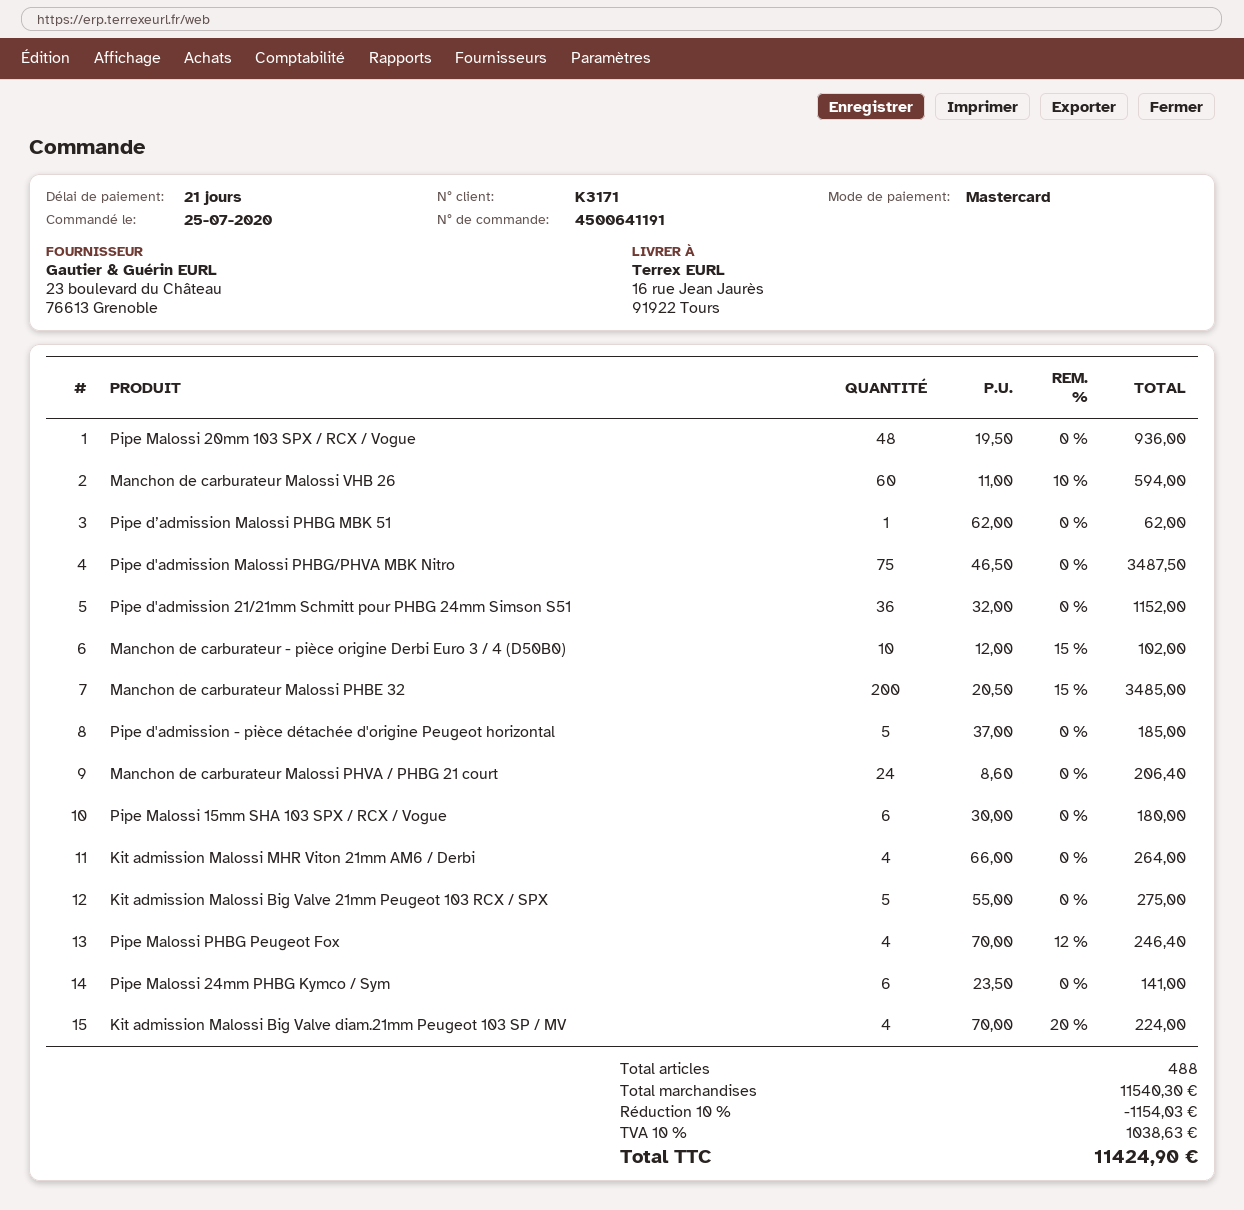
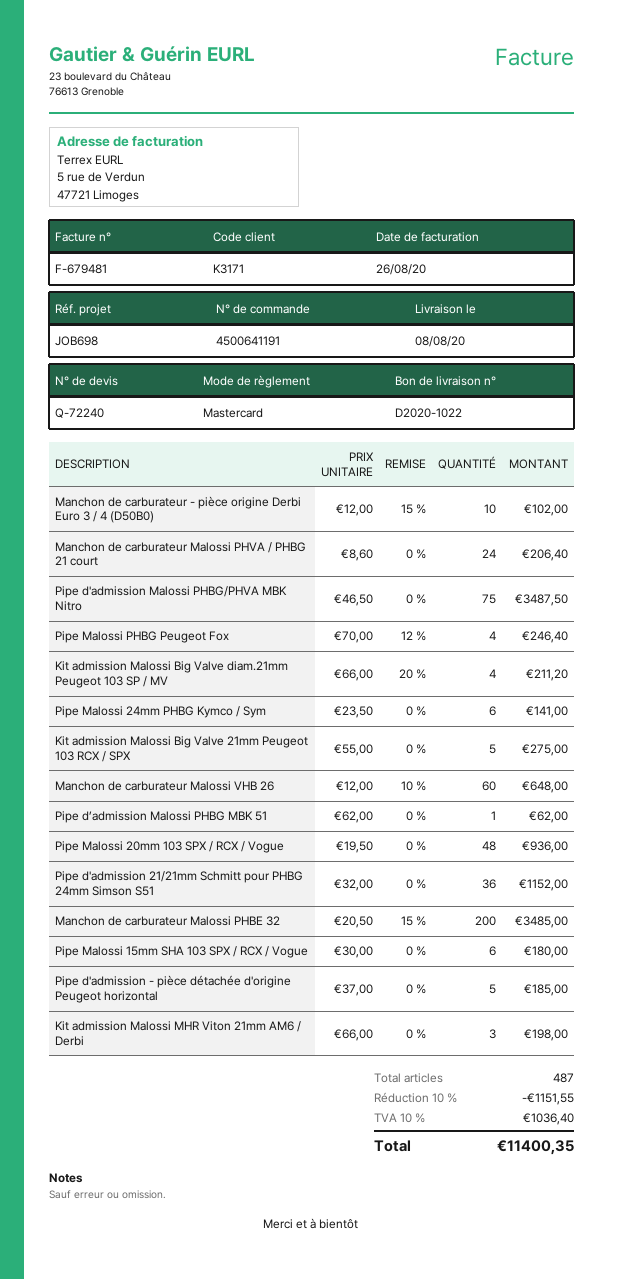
Manchon de carburateur Malossi VHB 26: 60 x 11.00 - 10% = 594.00 -> 60 x 12.00 - 10% = 648.00
Kit admission Malossi MHR Viton 21mm AM6 / Derbi: 4 x 66.00 = 264.00 -> 3 x 66.00 = 198.00
Kit admission Malossi Big Valve diam.21mm Peugeot 103 SP / MV: 4 x 70.00 - 20% = 224.00 -> 4 x 66.00 - 20% = 211.20
total quantity: 488 -> 487
discount: 10% = 1154.03 -> 10% = 1151.55
tax: 10% = 1038.63 -> 10% = 1036.40
total: 11424.90 -> 11400.35

